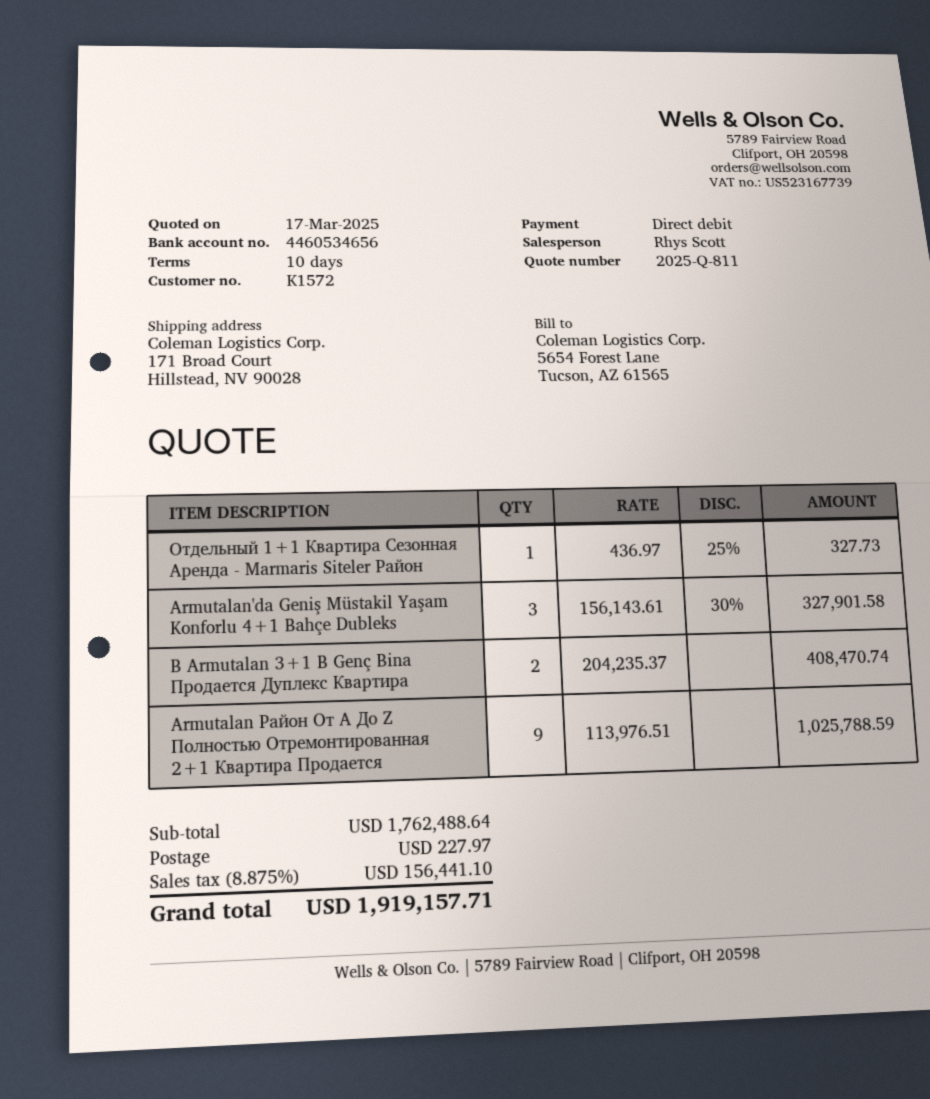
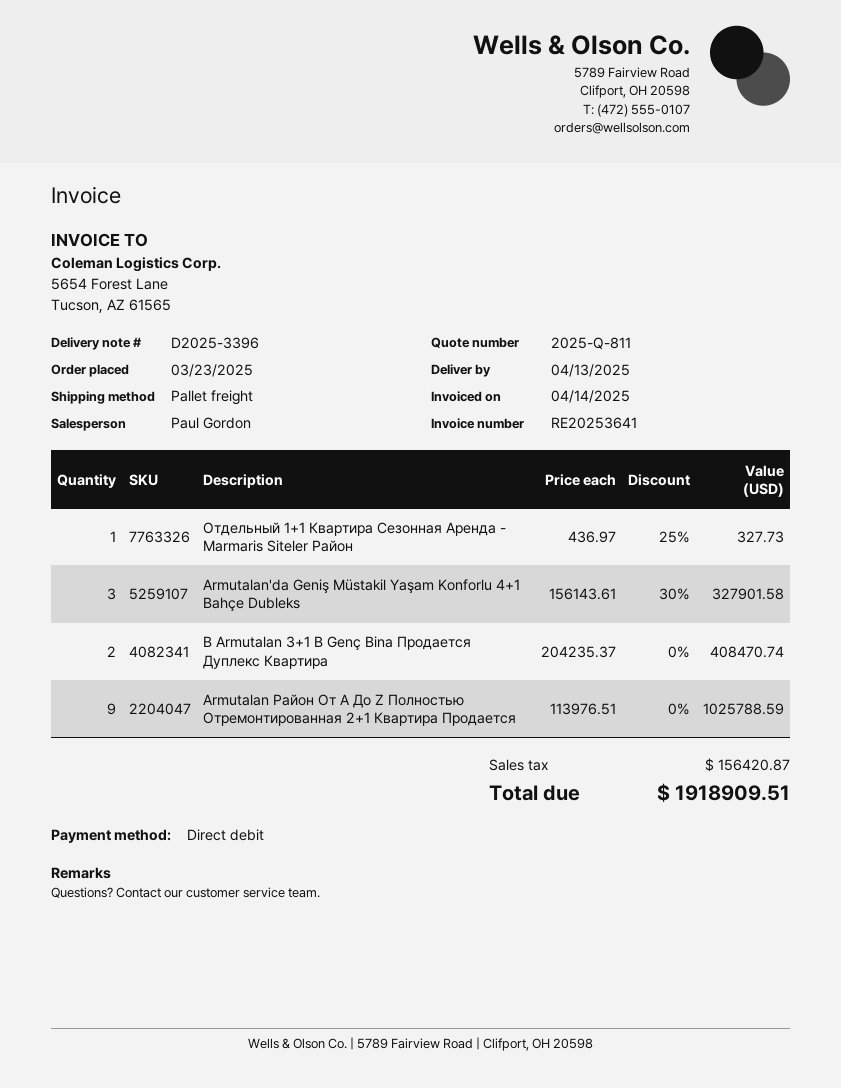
sales rep: Rhys Scott -> Paul Gordon
shipping: 227.97 -> none
tax: 156441.10 -> 156420.87
total: 1919157.71 -> 1918909.51

